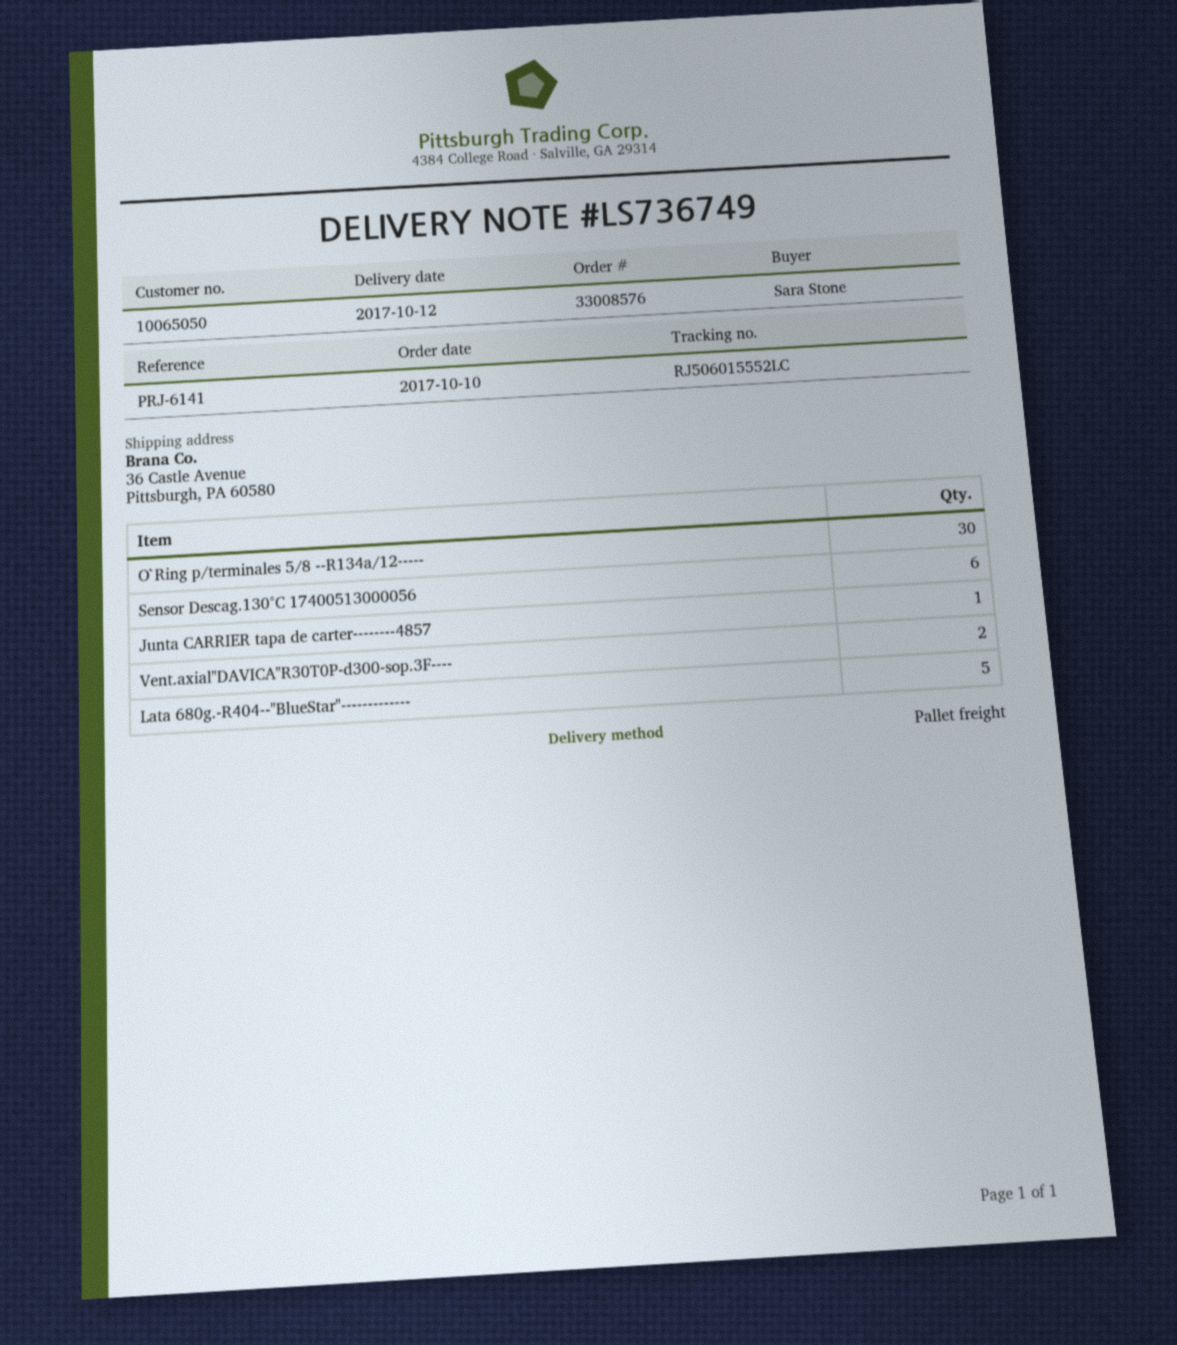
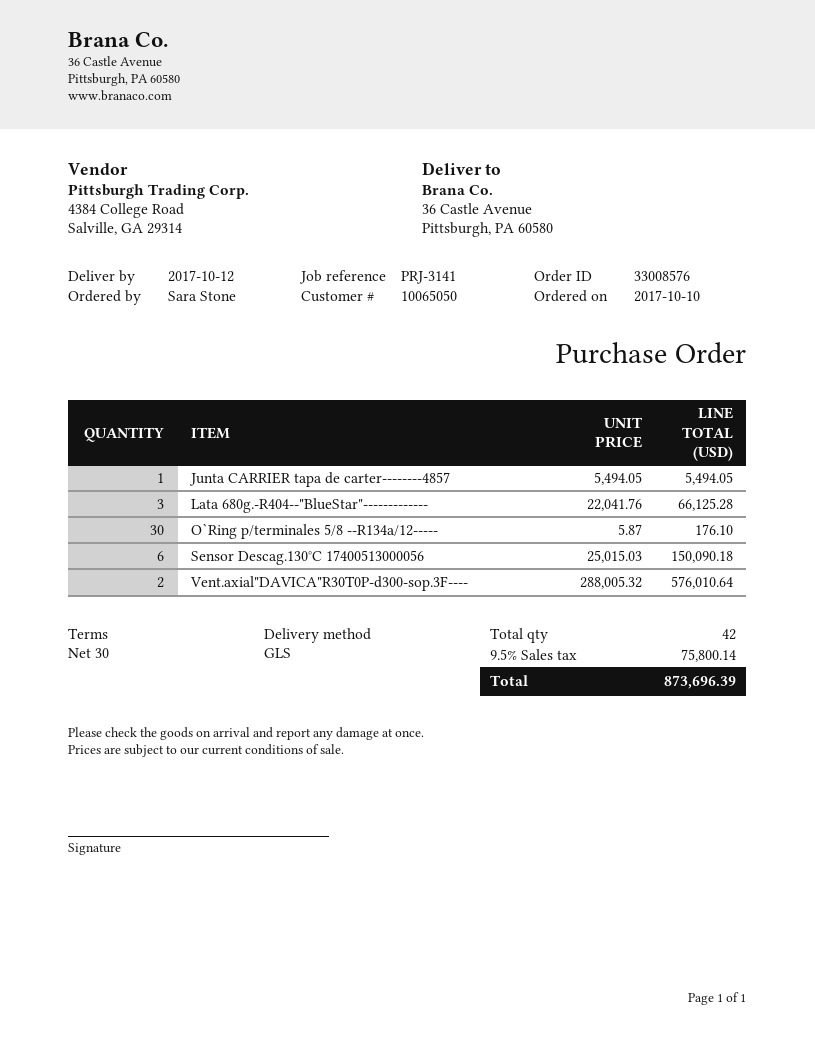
reference: PRJ-6141 -> PRJ-3141
shipping method: pallet freight -> GLS
Lata 680g.-R404--"BlueStar"-------------: 5 -> 3

